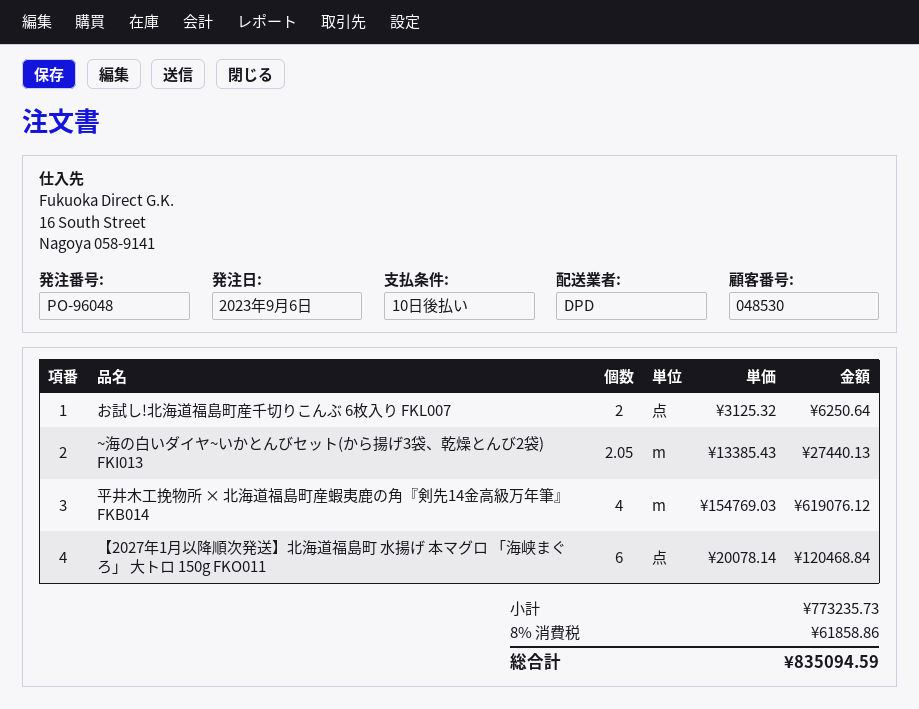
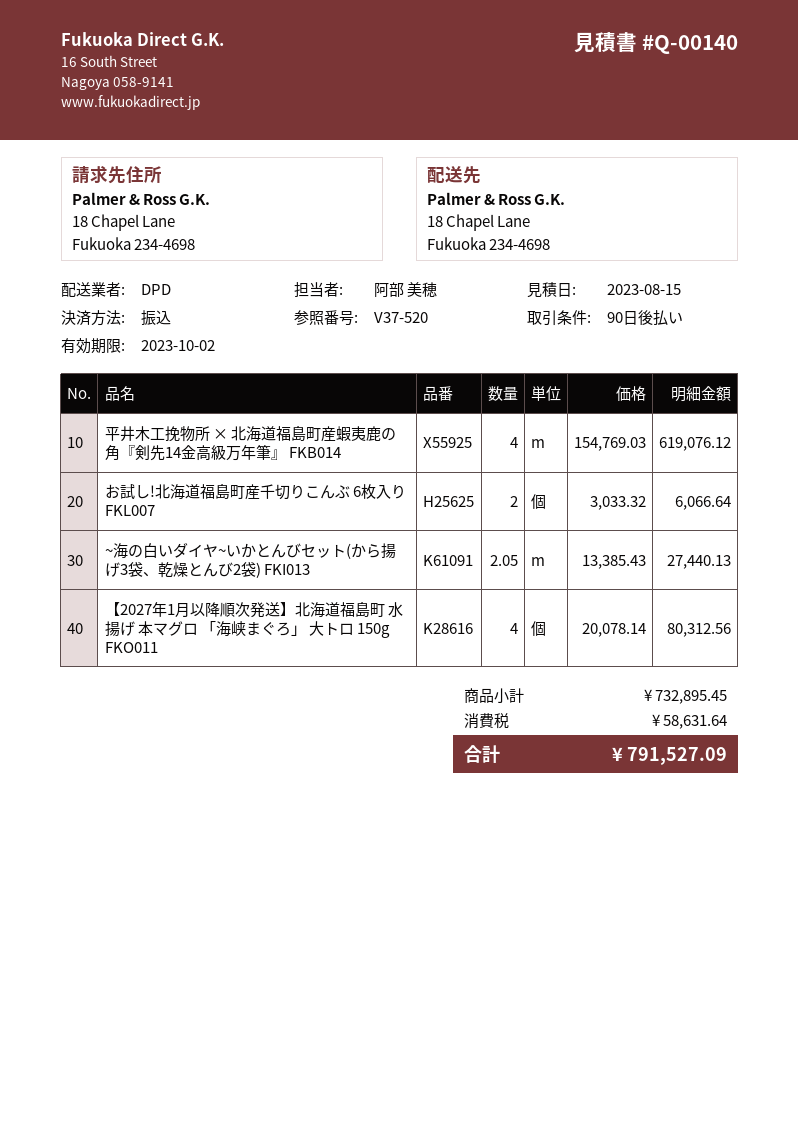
payment terms: 10 days -> 90 days
お試し!北海道福島町産千切りこんぶ 6枚入り FKL007: 2 x 3125.32 = 6250.64 -> 2 x 3033.32 = 6066.64
【2027年1月以降順次発送】北海道福島町 水揚げ 本マグロ 「海峡まぐろ」 大トロ 150g FKO011: 6 x 20078.14 = 120468.84 -> 4 x 20078.14 = 80312.56
subtotal: 773235.73 -> 732895.45
tax: 61858.86 -> 58631.64
total: 835094.59 -> 791527.09

